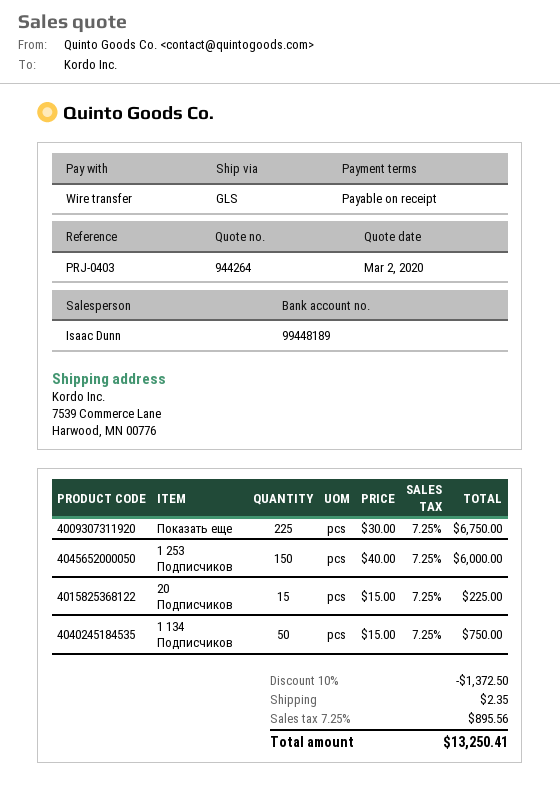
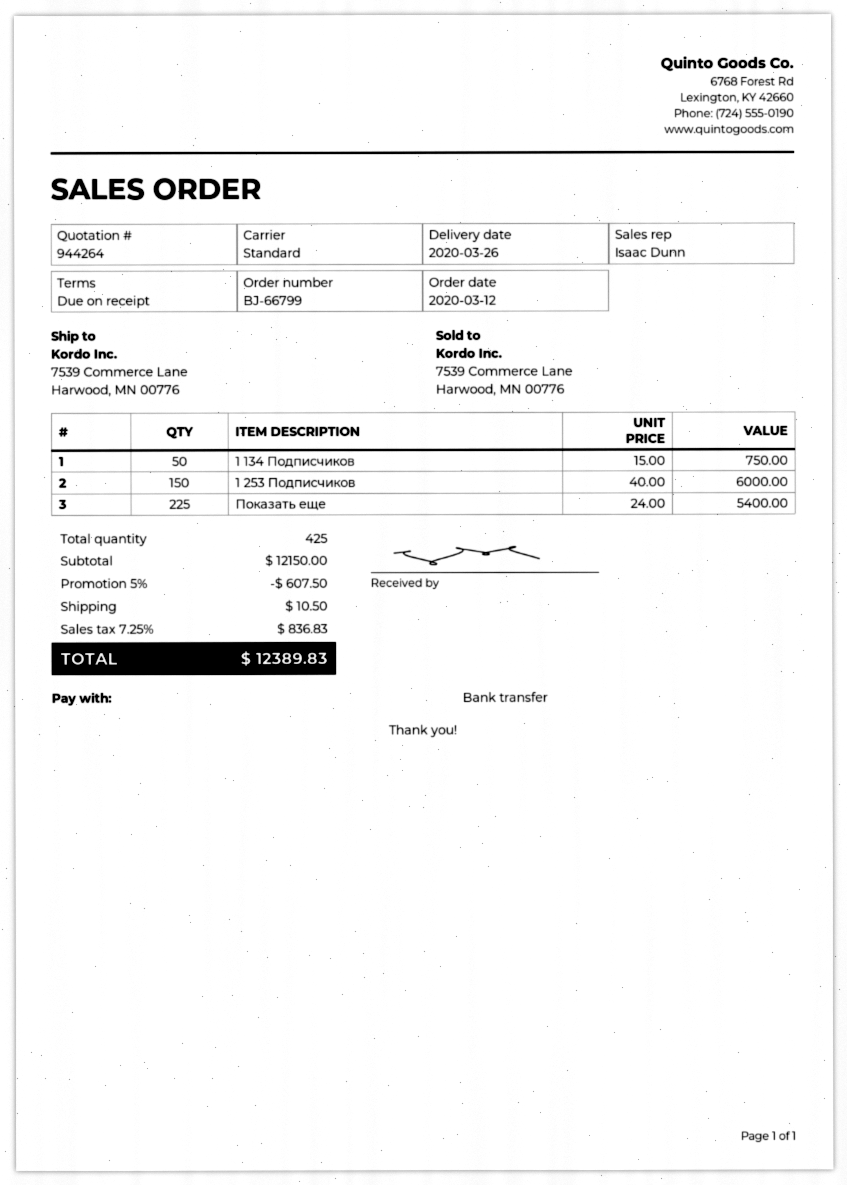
shipping method: GLS -> standard
Показать еще: 225 x 30.00 = 6750.00 -> 225 x 24.00 = 5400.00
20 Подписчиков: 15 x 15.00 = 225.00 -> none
discount: 10% = 1372.50 -> 5% = 607.50
shipping: 2.35 -> 10.50
tax: 7.25% = 895.56 -> 7.25% = 836.83
total: 13250.41 -> 12389.83

